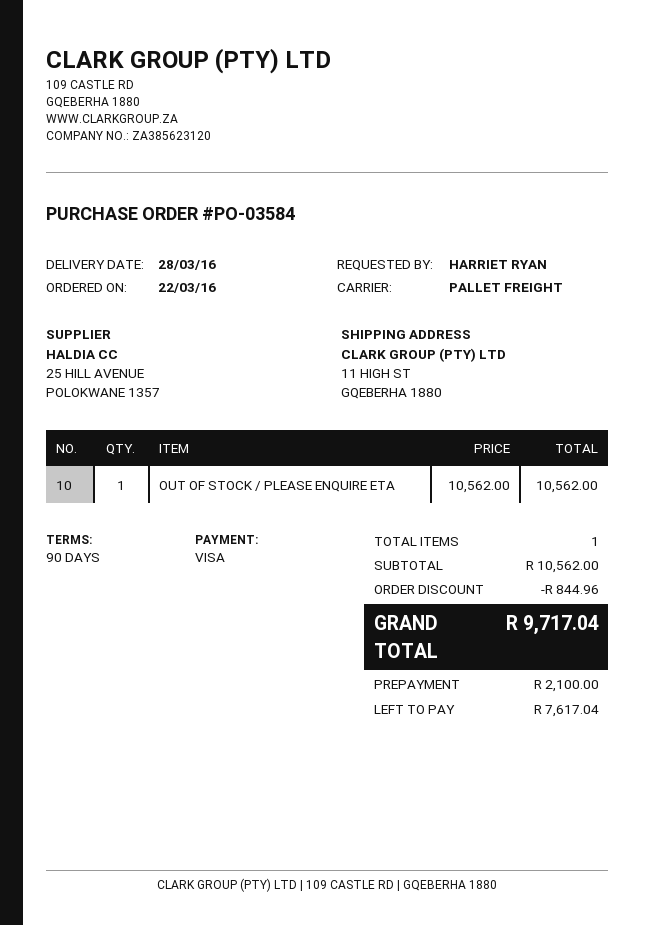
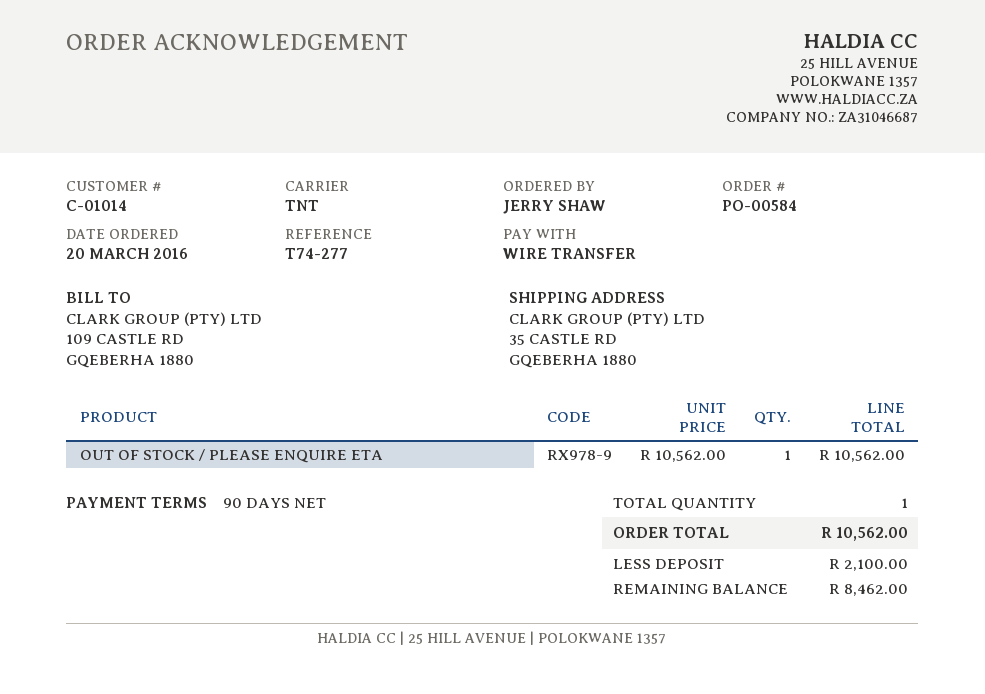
order number: PO-03584 -> PO-00584
order date: 2016-03-22 -> 2016-03-20
ordered by: HARRIET RYAN -> JERRY SHAW
payment method: Visa -> bank transfer
shipping method: pallet freight -> TNT
ship to: 11 HIGH ST, GQEBERHA 1880 -> 35 CASTLE RD, GQEBERHA 1880
discount: 844.96 -> none
total: 9717.04 -> 10562.00
balance: 7617.04 -> 8462.00

